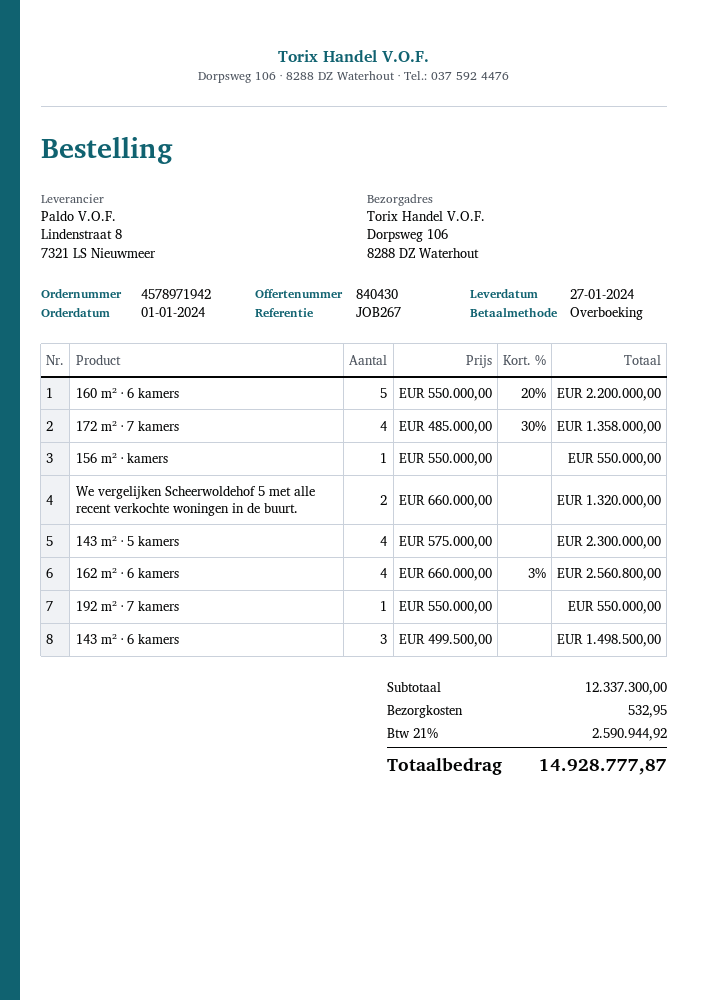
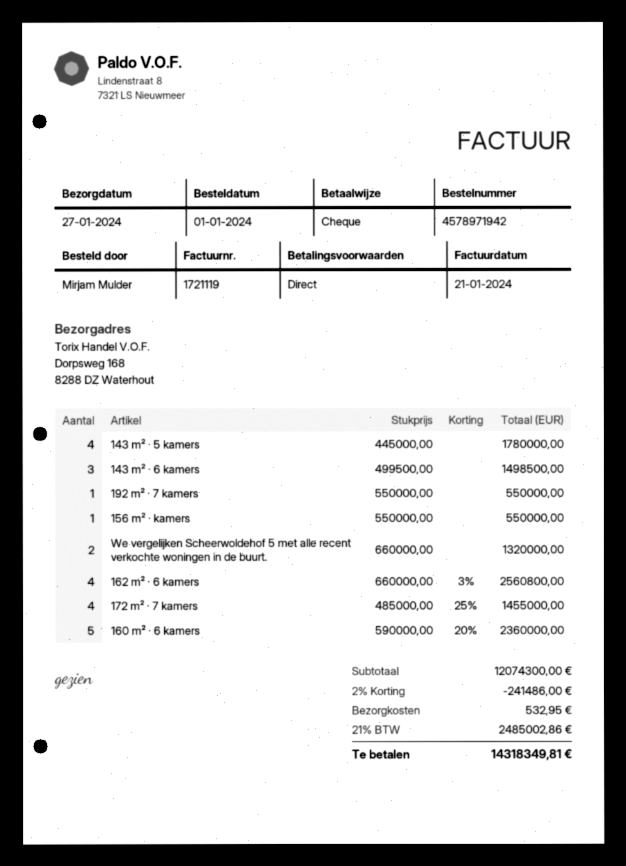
payment method: bank transfer -> cheque
ship to: Dorpsweg 106, 8288 DZ Waterhout -> Dorpsweg 168, 8288 DZ Waterhout
160 m² · 6 kamers: 5 x 550000.00 - 20% = 2200000.00 -> 5 x 590000.00 - 20% = 2360000.00
172 m² · 7 kamers: 4 x 485000.00 - 30% = 1358000.00 -> 4 x 485000.00 - 25% = 1455000.00
143 m² · 5 kamers: 4 x 575000.00 = 2300000.00 -> 4 x 445000.00 = 1780000.00
subtotal: 12337300.00 -> 12074300.00
discount: none -> 2% = 241486.00
tax: 21% = 2590944.92 -> 21% = 2485002.86
total: 14928777.87 -> 14318349.81

